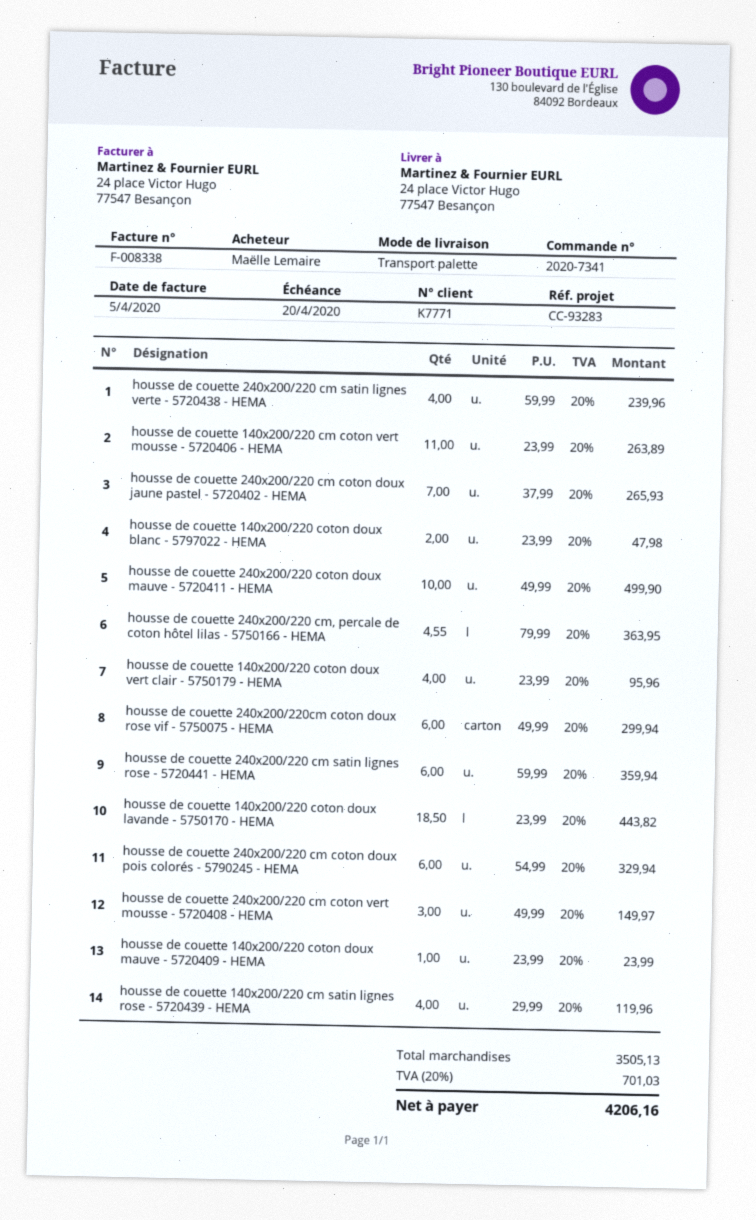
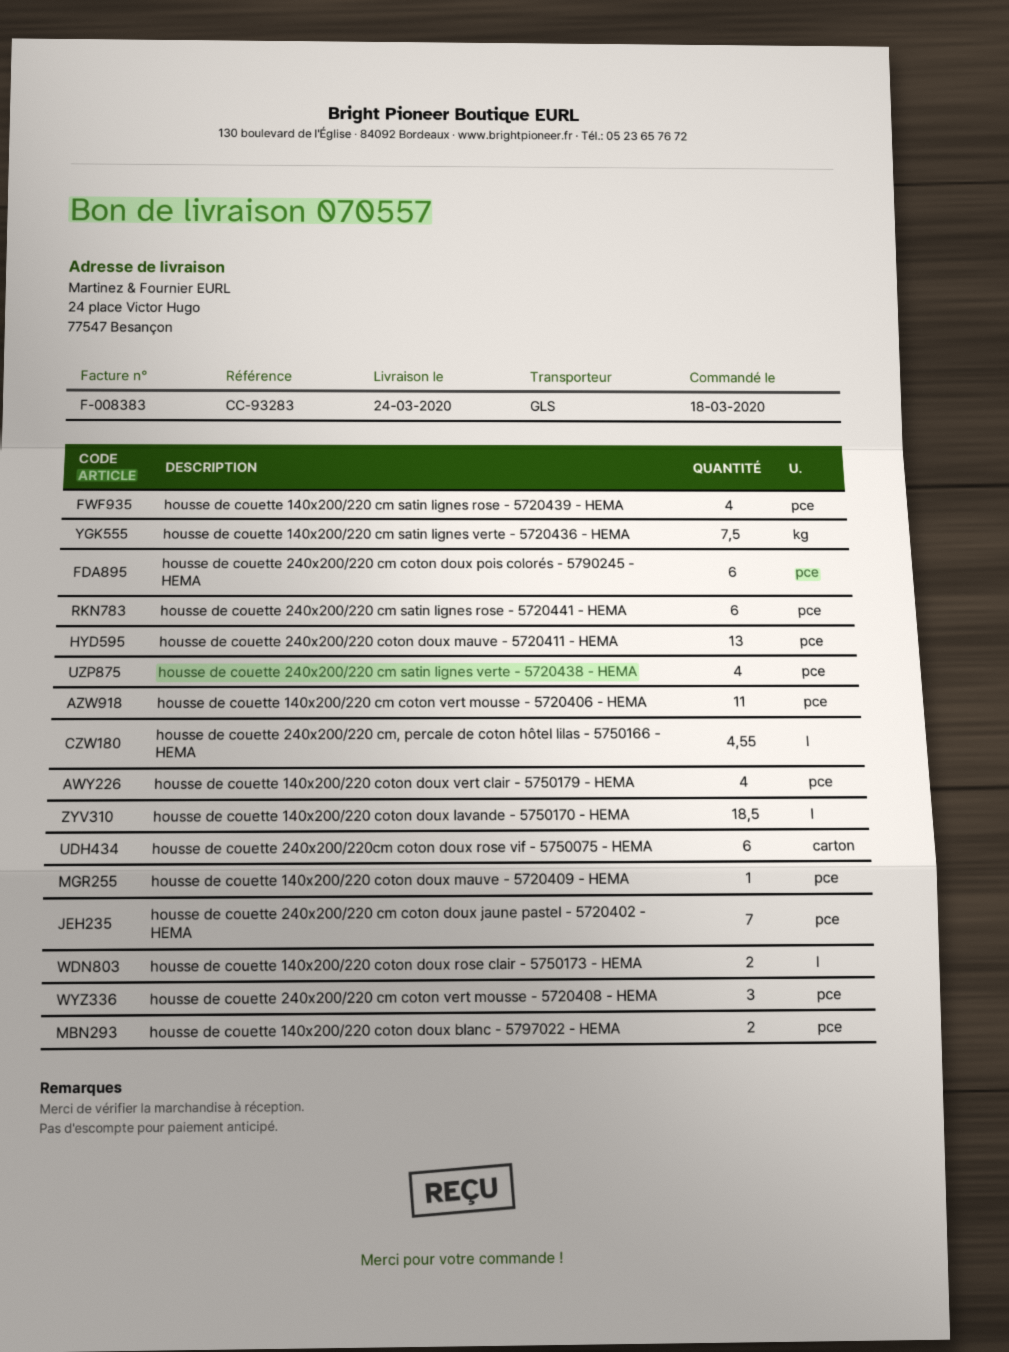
invoice number: F-008338 -> F-008383
shipping method: pallet freight -> GLS
housse de couette 240x200/220 coton doux mauve - 5720411 - HEMA: 10 -> 13
housse de couette 140x200/220 cm satin lignes verte - 5720436 - HEMA: none -> 7.5
housse de couette 140x200/220 coton doux rose clair - 5750173 - HEMA: none -> 2

